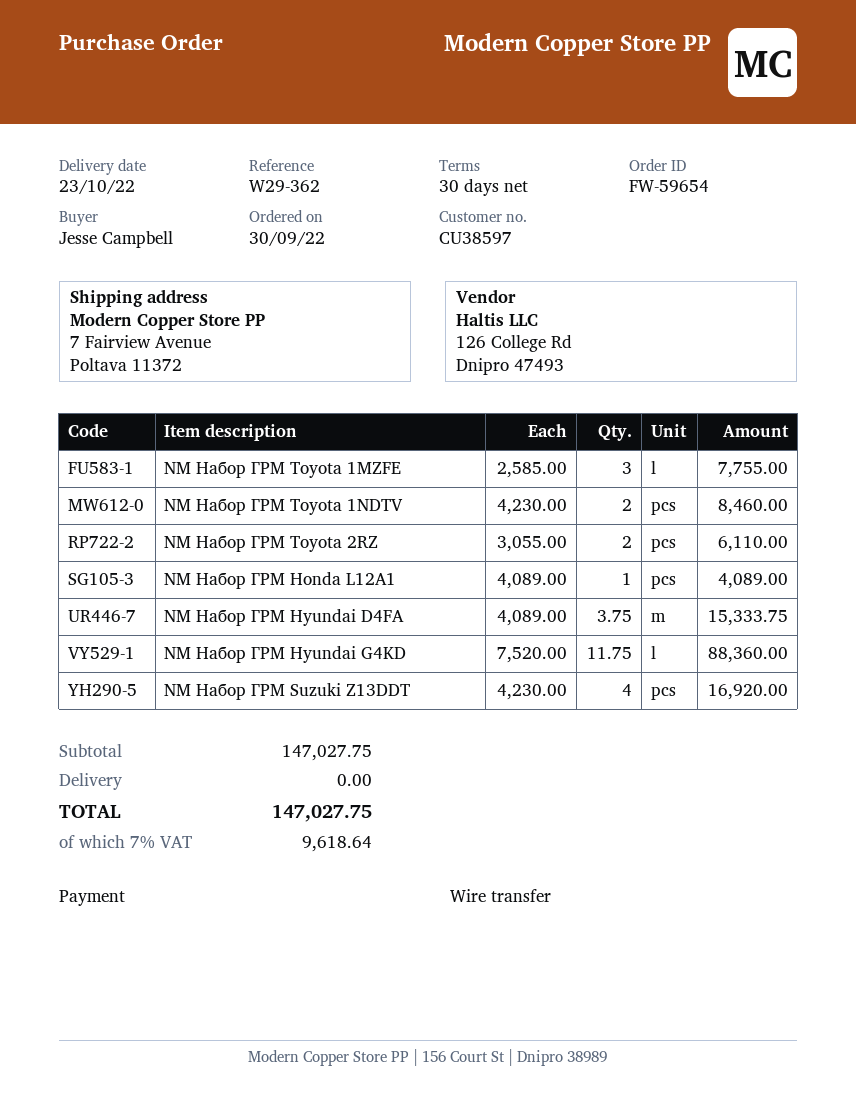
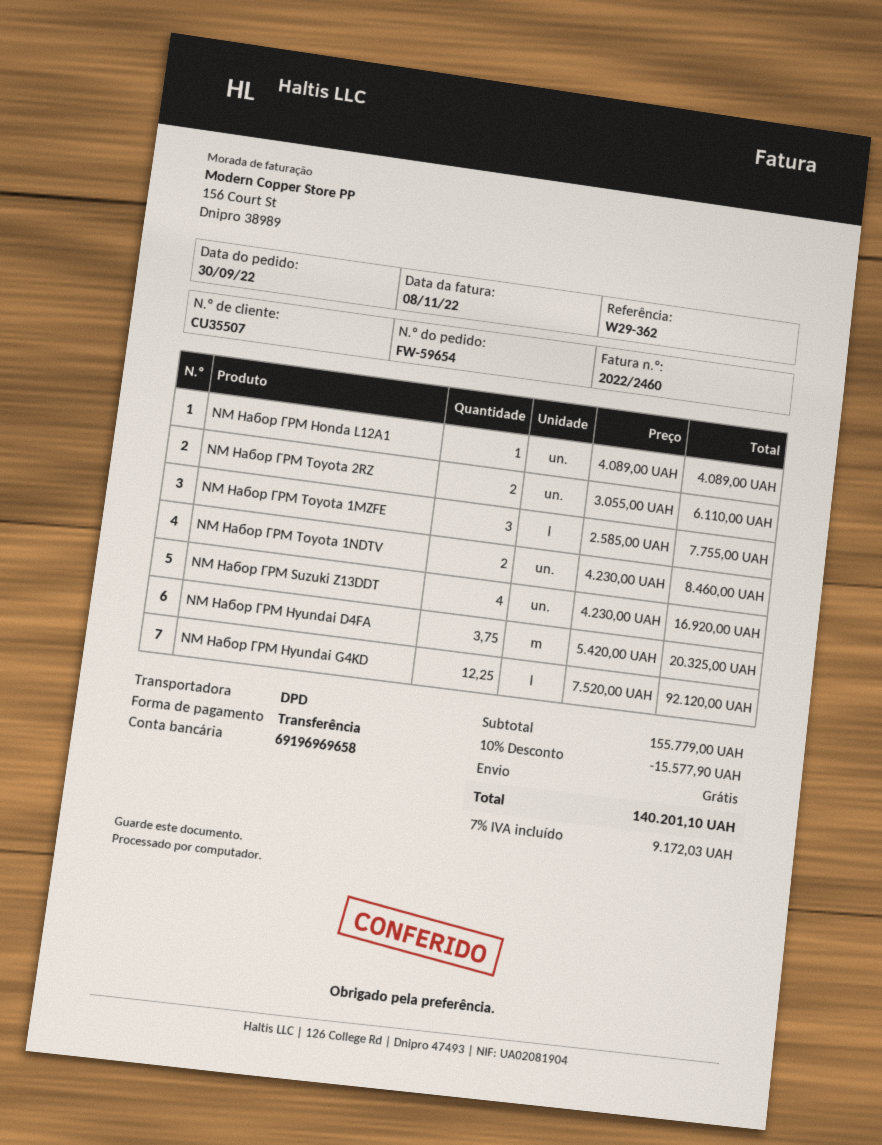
customer number: CU38597 -> CU35507
NM Набор ГРМ Hyundai D4FA: 3.75 x 4089.00 = 15333.75 -> 3.75 x 5420.00 = 20325.00
NM Набор ГРМ Hyundai G4KD: 11.75 x 7520.00 = 88360.00 -> 12.25 x 7520.00 = 92120.00
subtotal: 147027.75 -> 155779.00
discount: none -> 10% = 15577.90
tax: 7% = 9618.64 -> 7% = 9172.03
total: 147027.75 -> 140201.10

